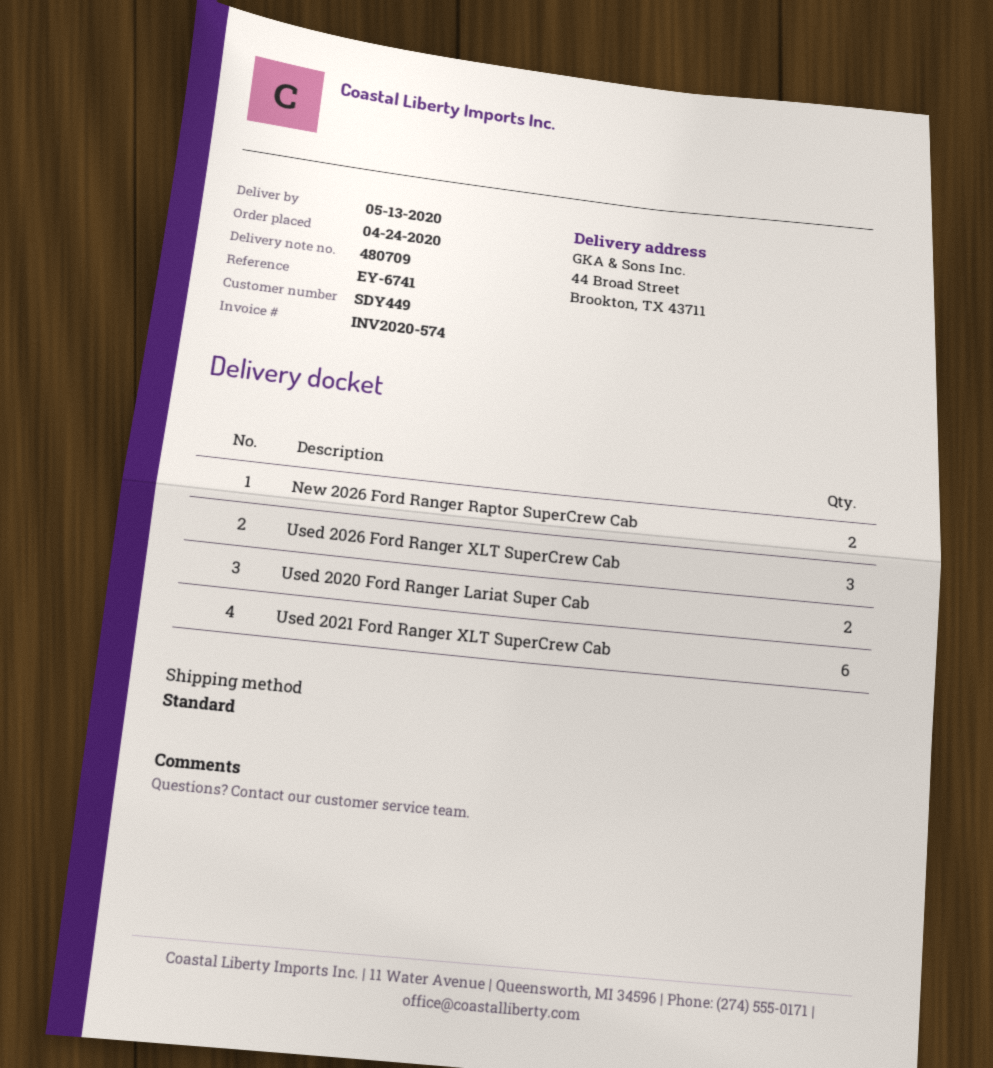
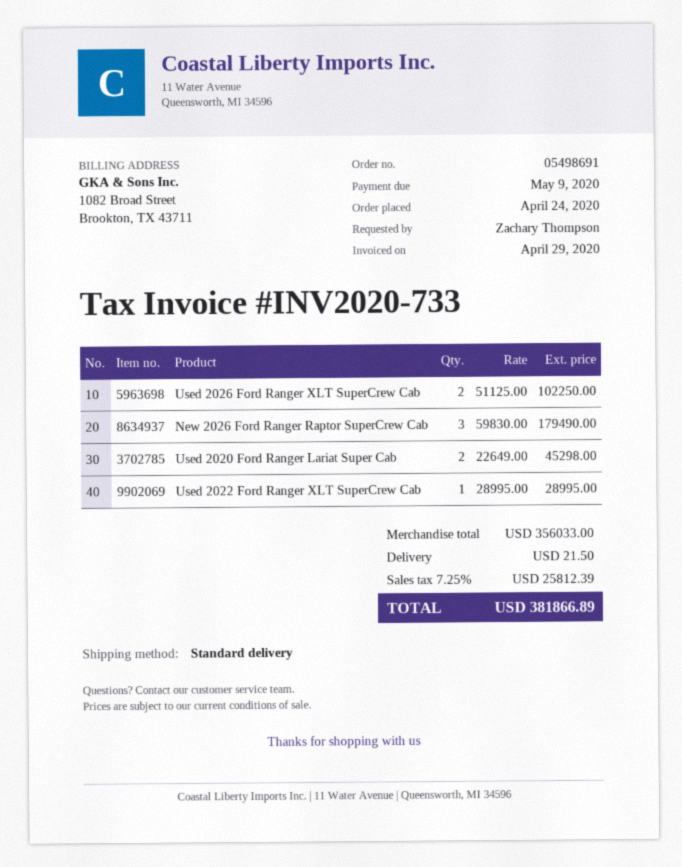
invoice number: INV2020-574 -> INV2020-733
New 2026 Ford Ranger Raptor SuperCrew Cab: 2 -> 3
Used 2026 Ford Ranger XLT SuperCrew Cab: 3 -> 2
Used 2021 Ford Ranger XLT SuperCrew Cab: 6 -> none
Used 2022 Ford Ranger XLT SuperCrew Cab: none -> 1

